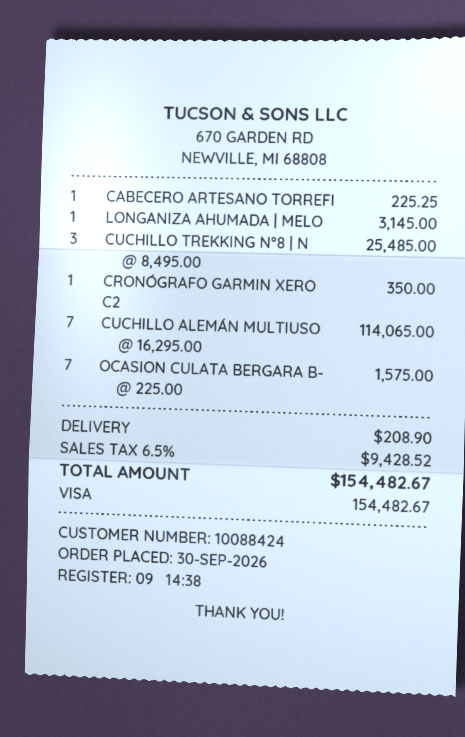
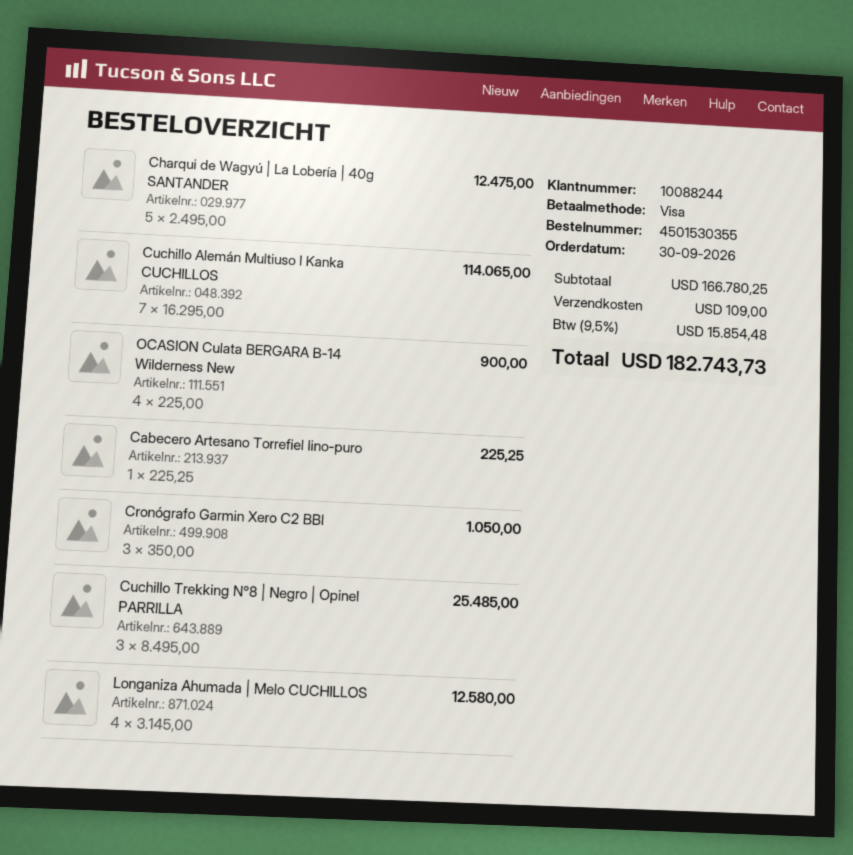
customer number: 10088424 -> 10088244
LONGANIZA AHUMADA | MELO: 1 x 3145.00 = 3145.00 -> 4 x 3145.00 = 12580.00
CRONÓGRAFO GARMIN XERO C2: 1 x 350.00 = 350.00 -> 3 x 350.00 = 1050.00
OCASION CULATA BERGARA B-: 7 x 225.00 = 1575.00 -> 4 x 225.00 = 900.00
Charqui de Wagyú | La Lobería | 40g SANTANDER: none -> 5 x 2495.00 = 12475.00
shipping: 208.90 -> 109.00
tax: 6.5% = 9428.52 -> 9.5% = 15854.48
total: 154482.67 -> 182743.73

